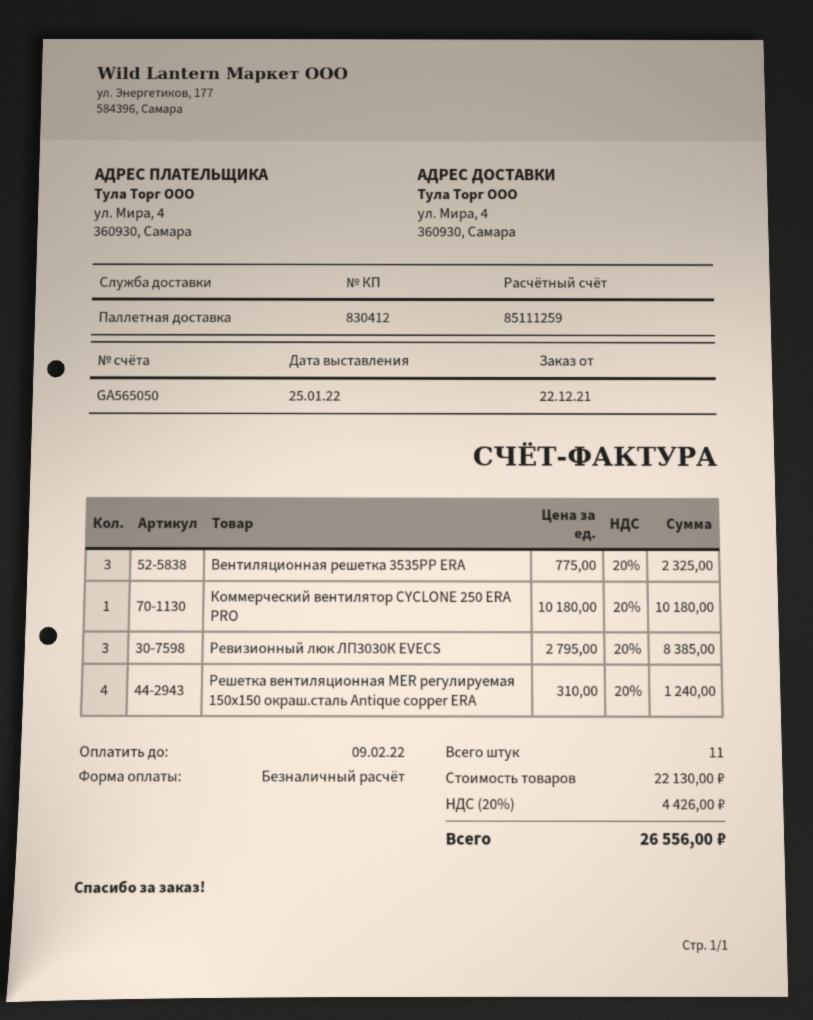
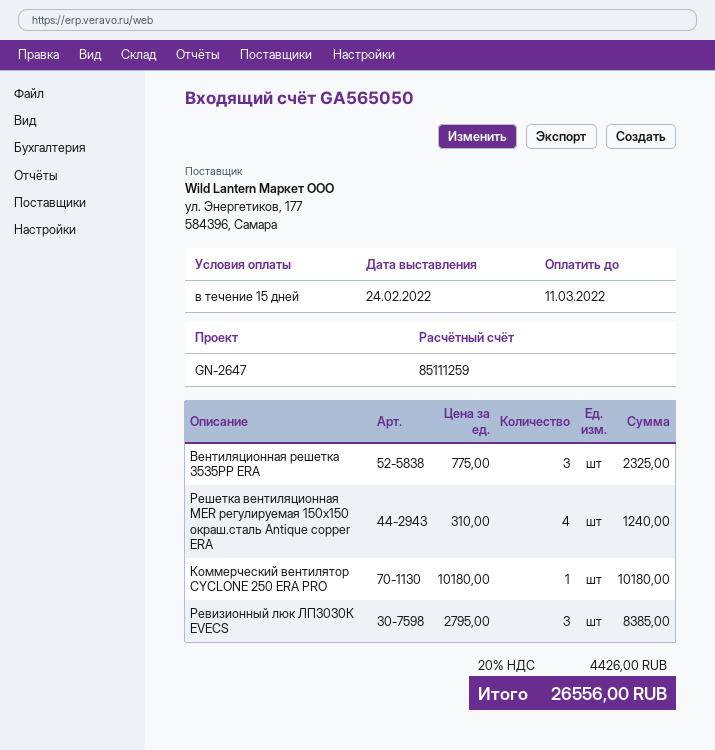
invoice date: 2022-01-25 -> 2022-02-24
due date: 2022-02-09 -> 2022-03-11

